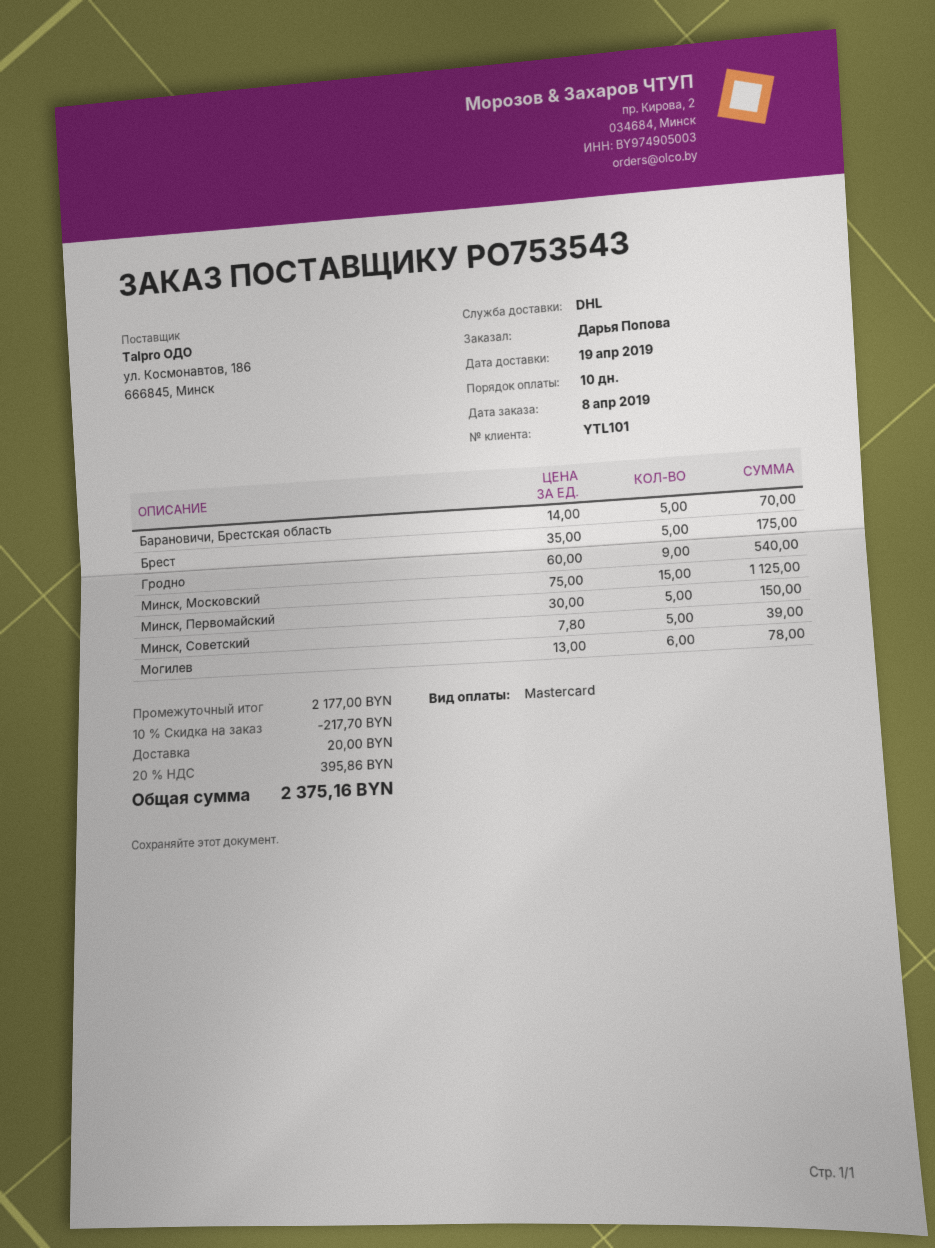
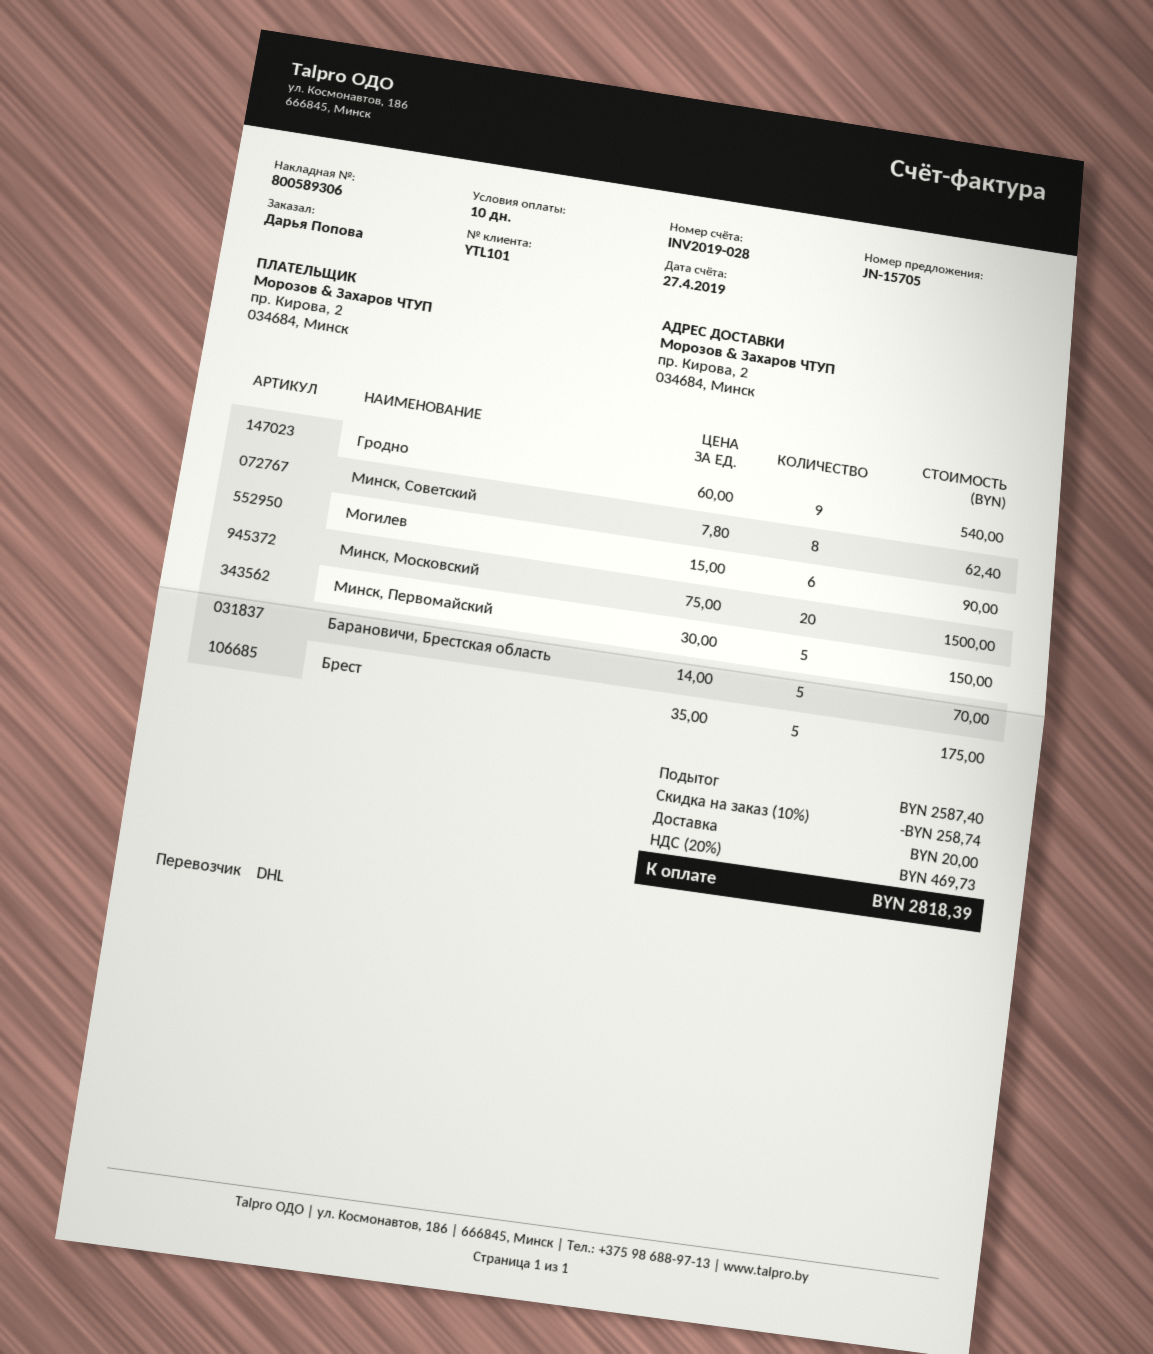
Минск, Московский: 15 x 75.00 = 1125.00 -> 20 x 75.00 = 1500.00
Минск, Советский: 5 x 7.80 = 39.00 -> 8 x 7.80 = 62.40
Могилев: 6 x 13.00 = 78.00 -> 6 x 15.00 = 90.00
subtotal: 2177.00 -> 2587.40
discount: 10% = 217.70 -> 10% = 258.74
tax: 20% = 395.86 -> 20% = 469.73
total: 2375.16 -> 2818.39

